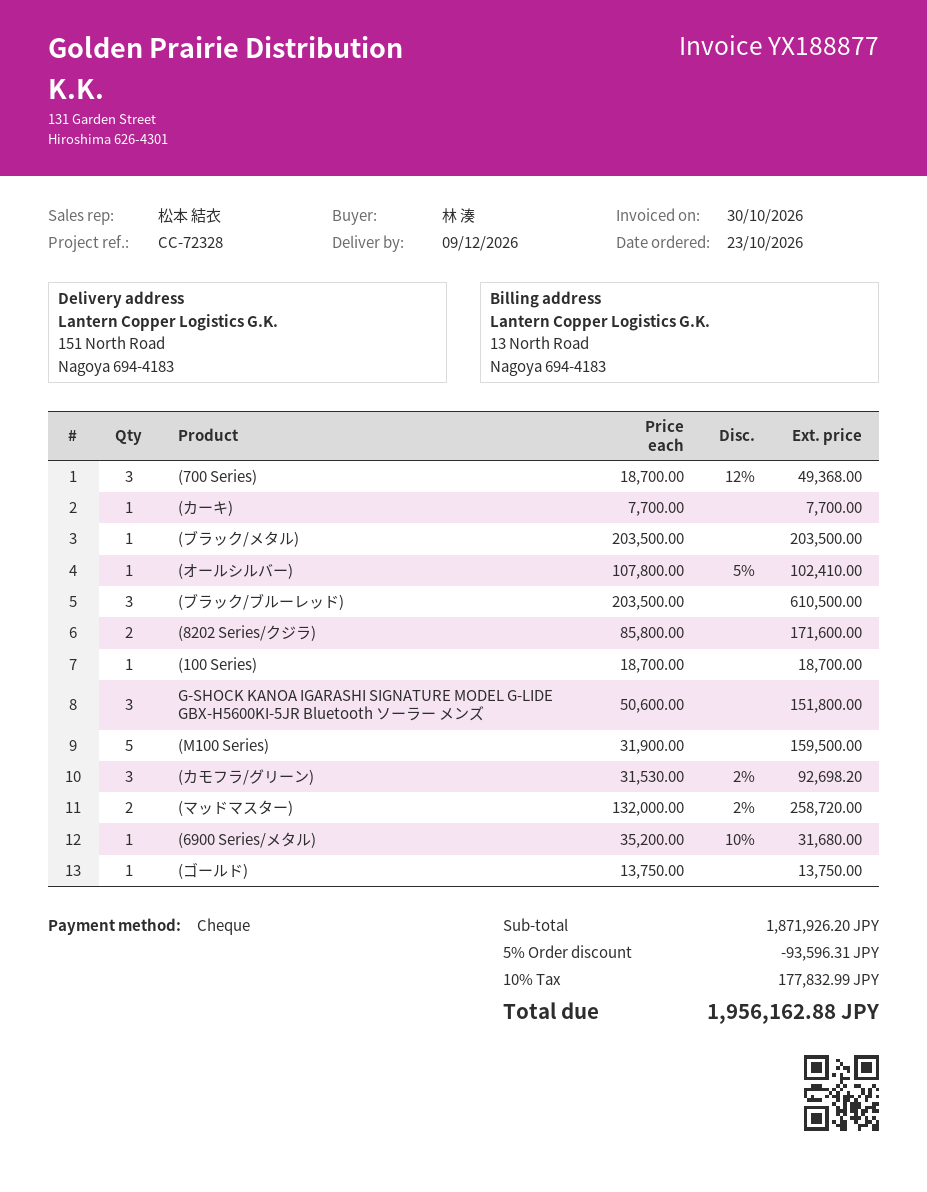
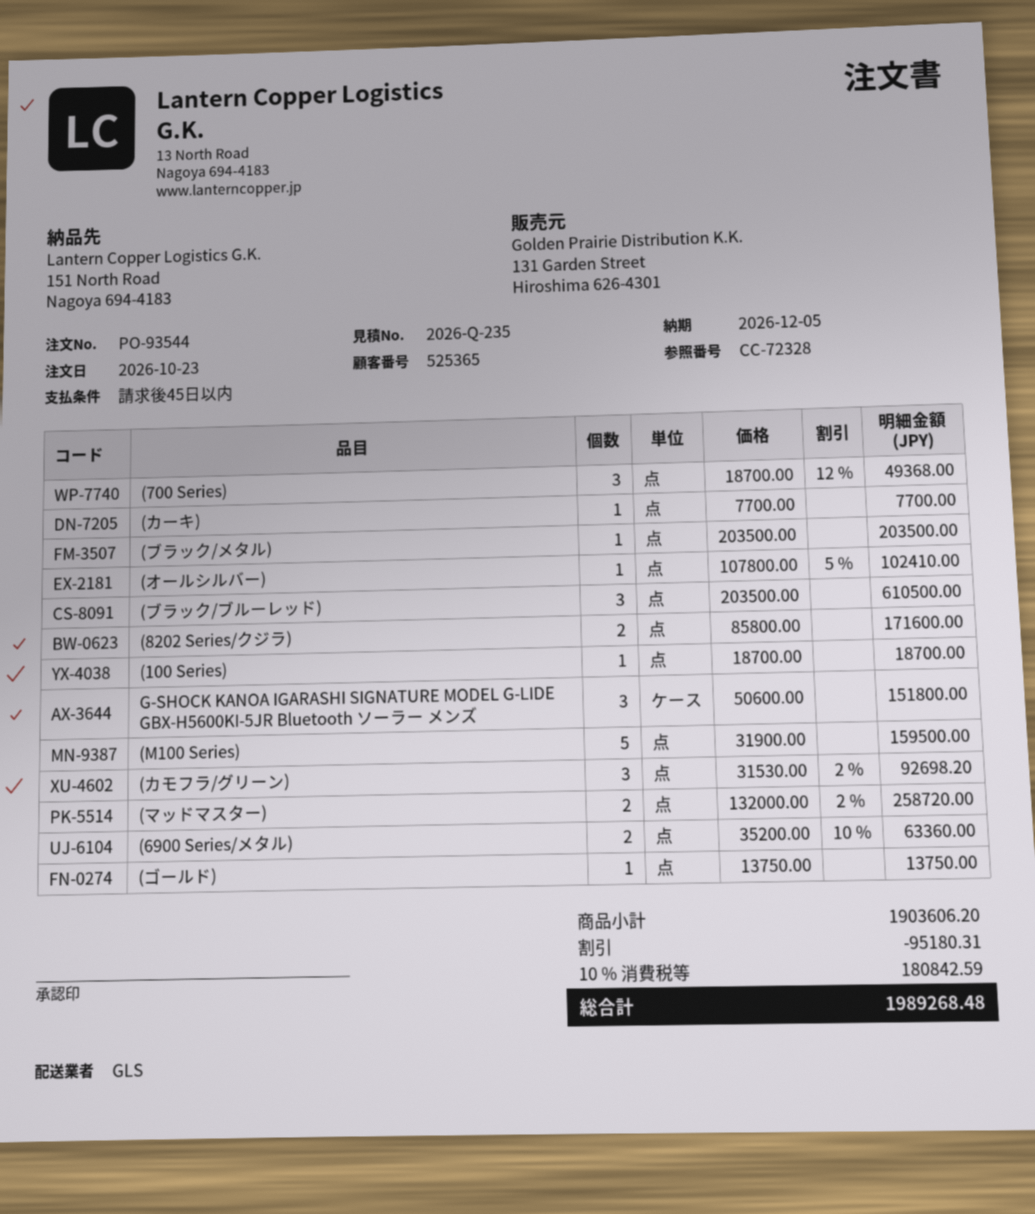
delivery date: 2026-12-09 -> 2026-12-05
(6900 Series/メタル): 1 x 35200.00 - 10% = 31680.00 -> 2 x 35200.00 - 10% = 63360.00
subtotal: 1871926.20 -> 1903606.20
discount: 93596.31 -> 95180.31
tax: 10% = 177832.99 -> 10% = 180842.59
total: 1956162.88 -> 1989268.48

